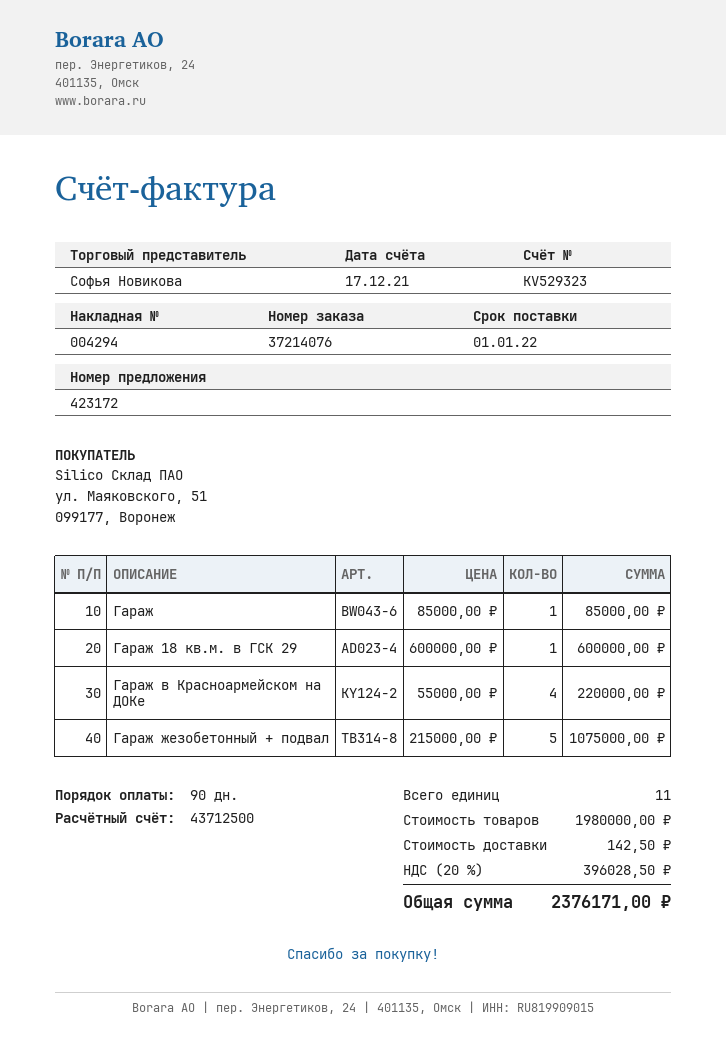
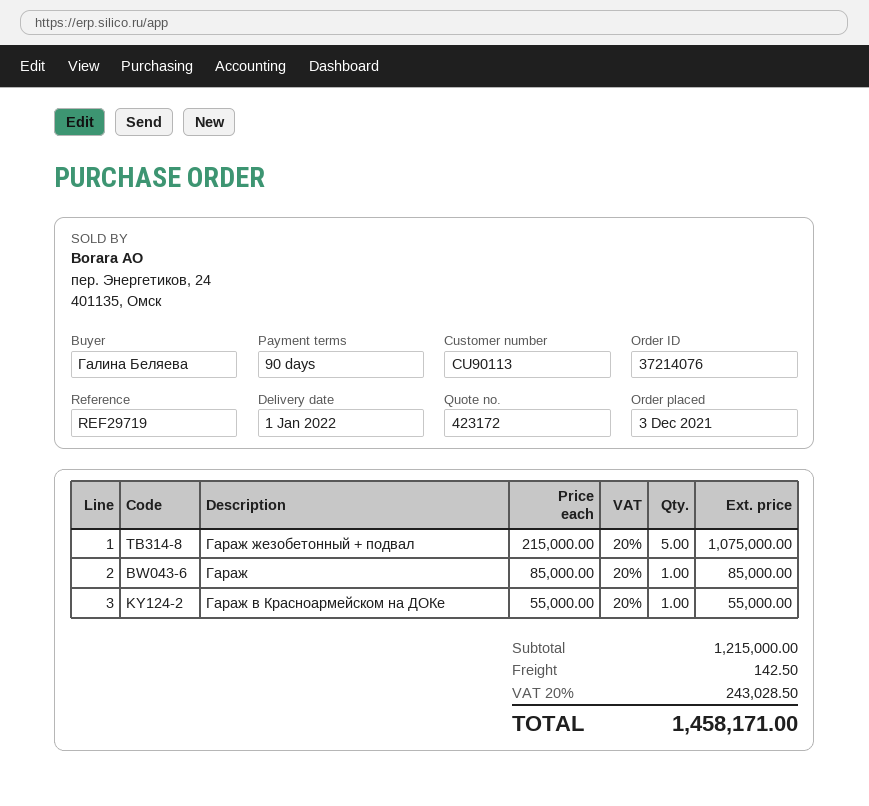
Гараж 18 кв.м. в ГСК 29: 1 x 600000.00 = 600000.00 -> none
Гараж в Красноармейском на ДОКе: 4 x 55000.00 = 220000.00 -> 1 x 55000.00 = 55000.00
subtotal: 1980000.00 -> 1215000.00
tax: 20% = 396028.50 -> 20% = 243028.50
total: 2376171.00 -> 1458171.00

